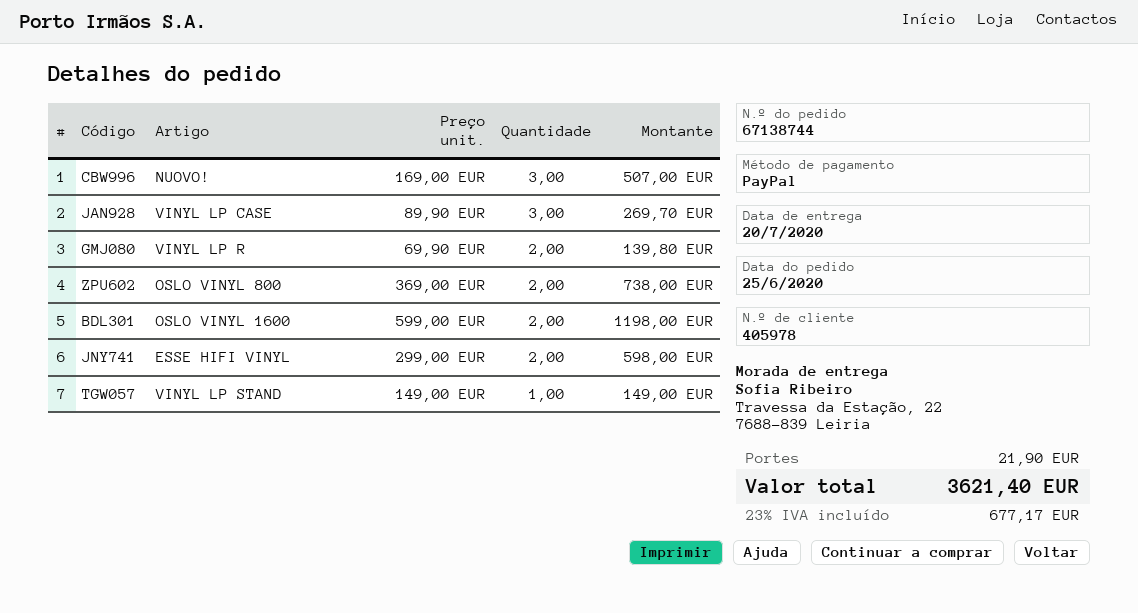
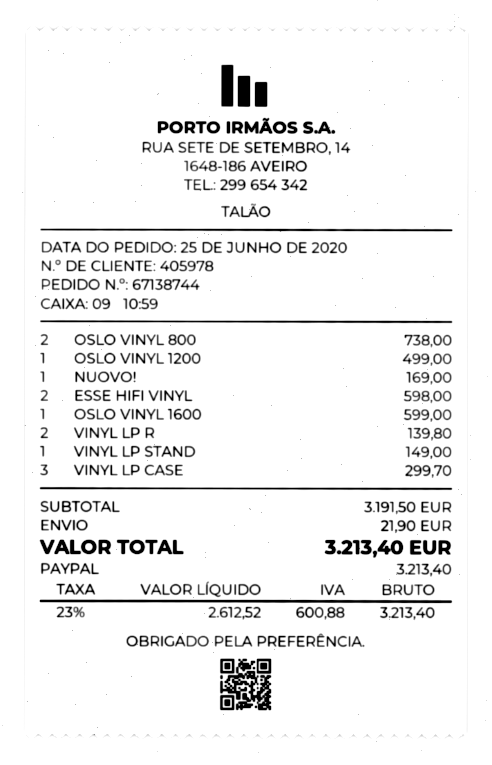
NUOVO!: 3 for 507.00 -> 1 for 169.00
VINYL LP CASE: 3 for 269.70 -> 3 for 299.70
OSLO VINYL 1600: 2 for 1198.00 -> 1 for 599.00
OSLO VINYL 1200: none -> 1 for 499.00
tax: 23% = 677.17 -> 23% = 600.88
total: 3621.40 -> 3213.40

